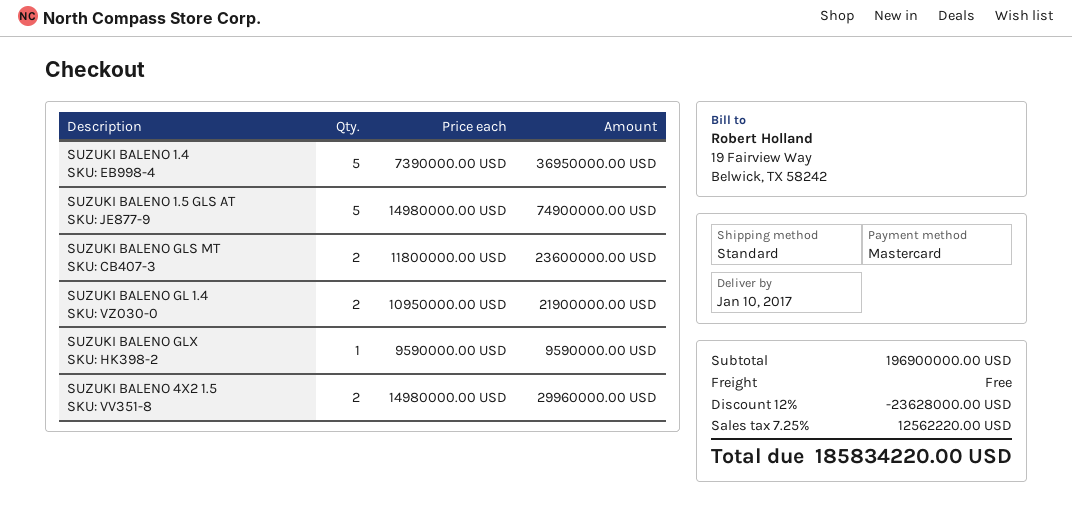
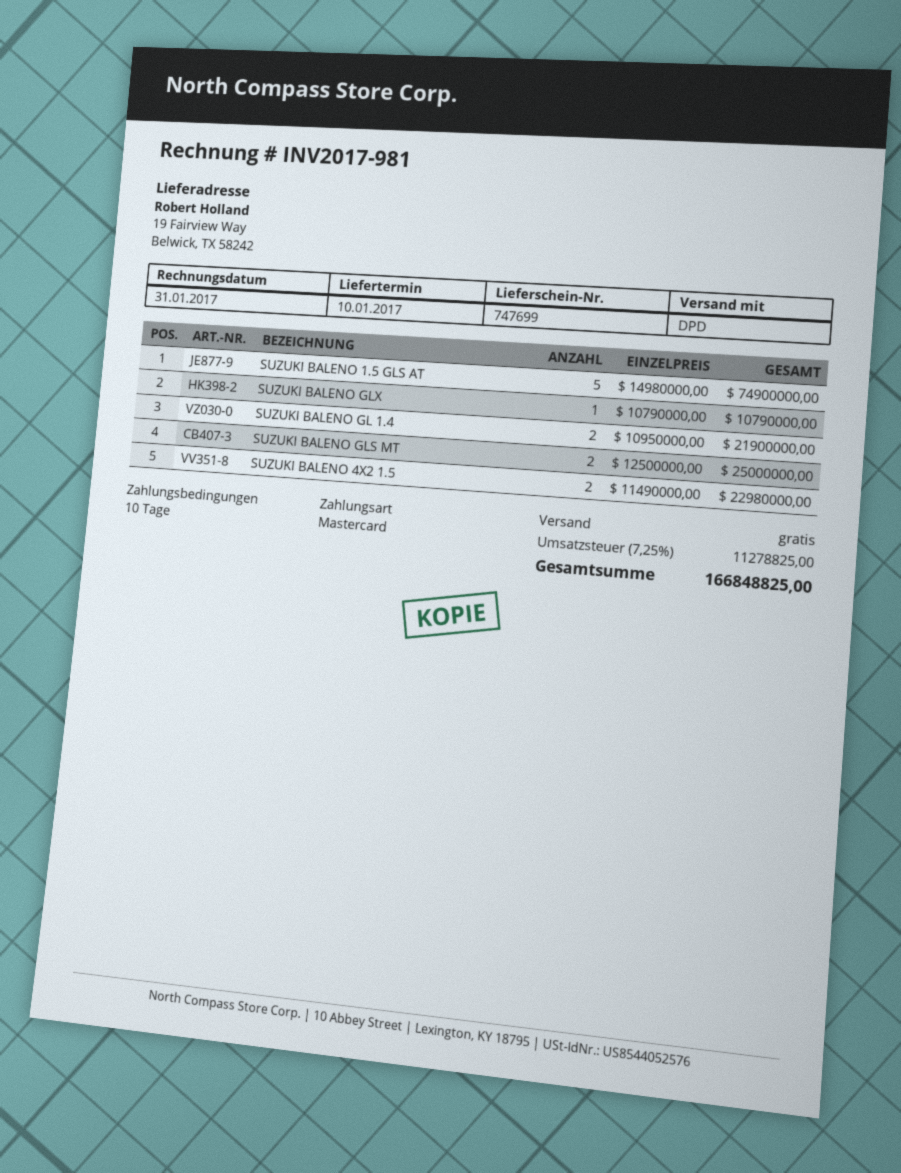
shipping method: standard -> DPD
SUZUKI BALENO 1.4: 5 x 7390000.00 = 36950000.00 -> none
SUZUKI BALENO GLS MT: 2 x 11800000.00 = 23600000.00 -> 2 x 12500000.00 = 25000000.00
SUZUKI BALENO GLX: 1 x 9590000.00 = 9590000.00 -> 1 x 10790000.00 = 10790000.00
SUZUKI BALENO 4X2 1.5: 2 x 14980000.00 = 29960000.00 -> 2 x 11490000.00 = 22980000.00
discount: 12% = 23628000.00 -> none
tax: 7.25% = 12562220.00 -> 7.25% = 11278825.00
total: 185834220.00 -> 166848825.00

